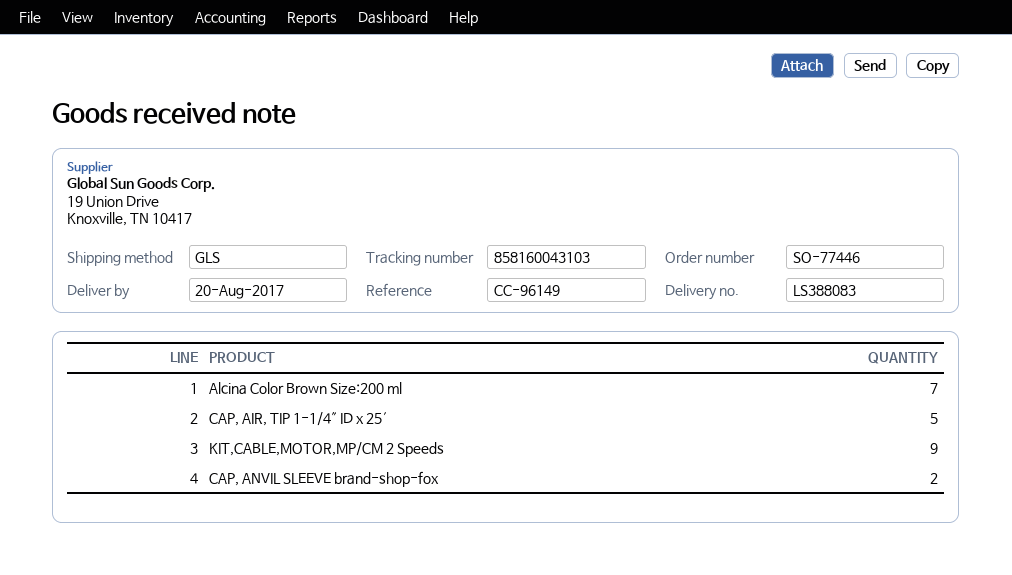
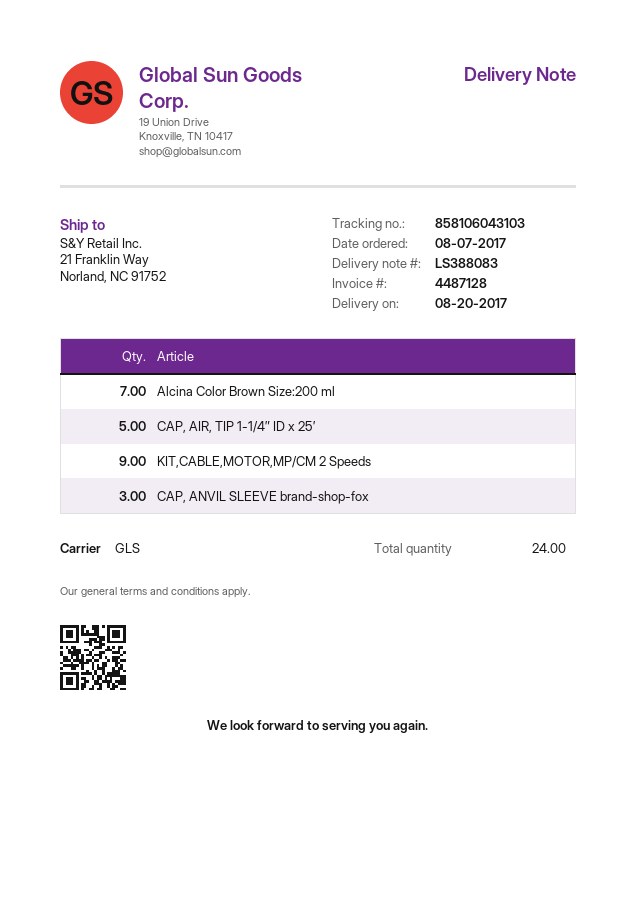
tracking number: 858160043103 -> 858106043103
CAP, ANVIL SLEEVE brand-shop-fox: 2 -> 3

